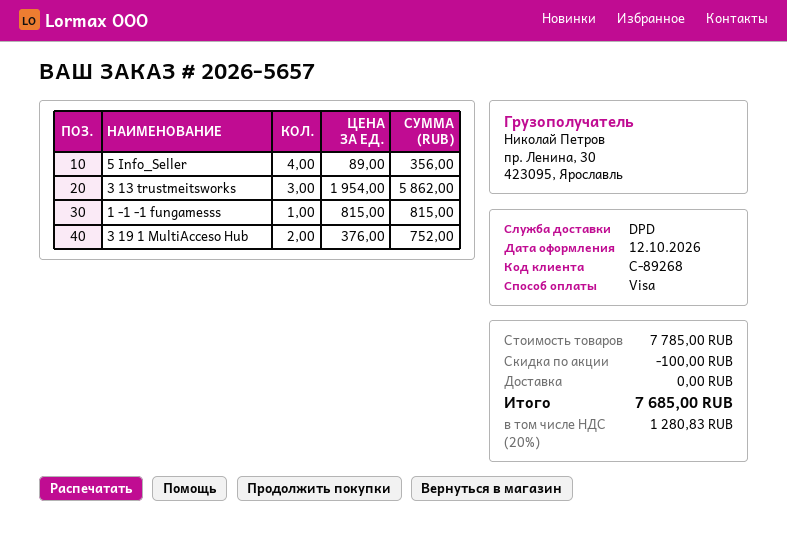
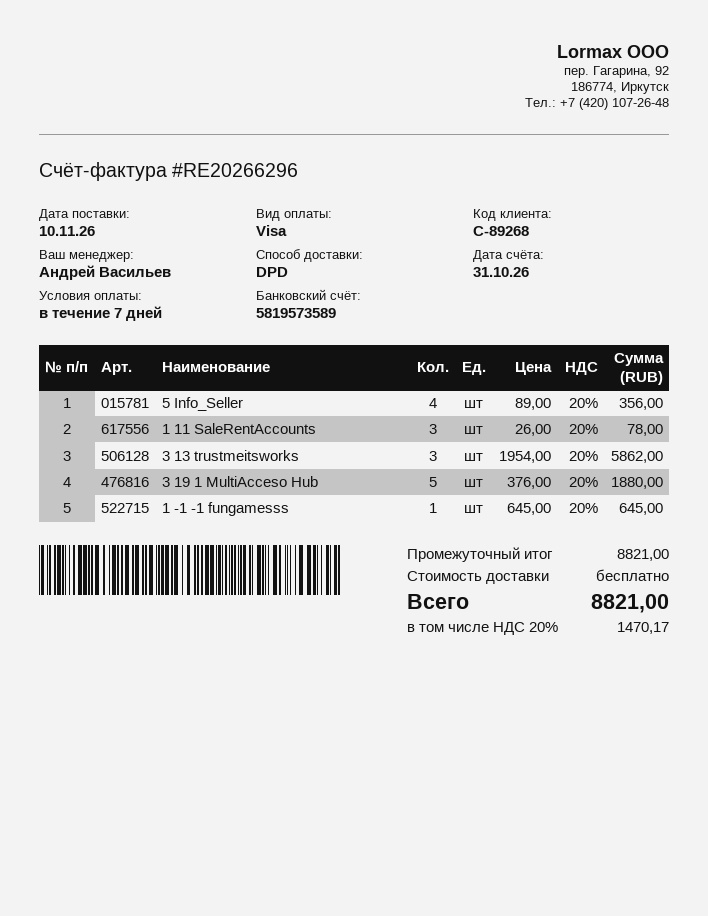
1 -1 -1 fungamesss: 1 x 815.00 = 815.00 -> 1 x 645.00 = 645.00
3 19 1 MultiAcceso Hub: 2 x 376.00 = 752.00 -> 5 x 376.00 = 1880.00
1 11 SaleRentAccounts: none -> 3 x 26.00 = 78.00
subtotal: 7785.00 -> 8821.00
discount: 100.00 -> none
tax: 20% = 1280.83 -> 20% = 1470.17
total: 7685.00 -> 8821.00

